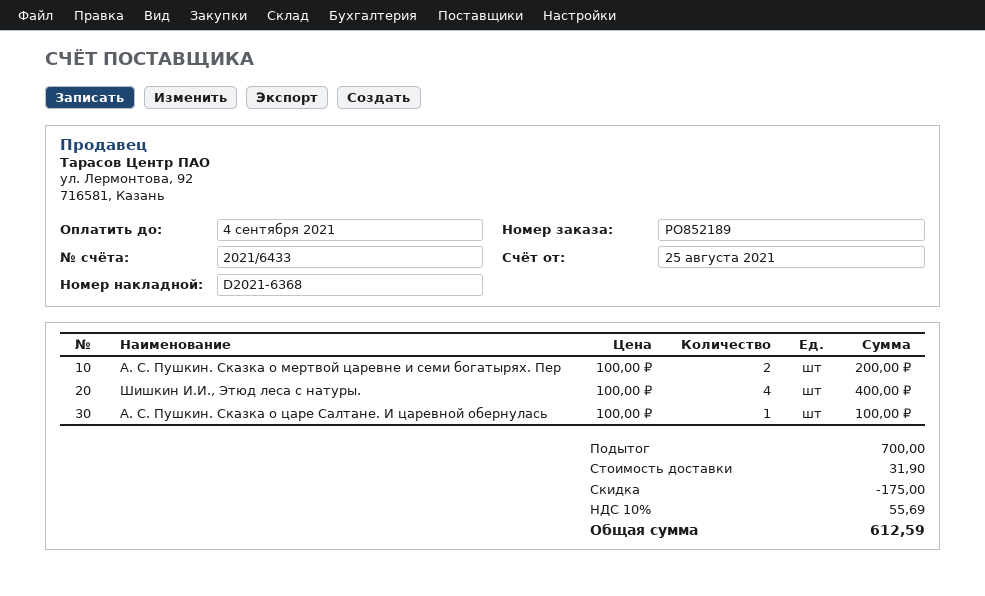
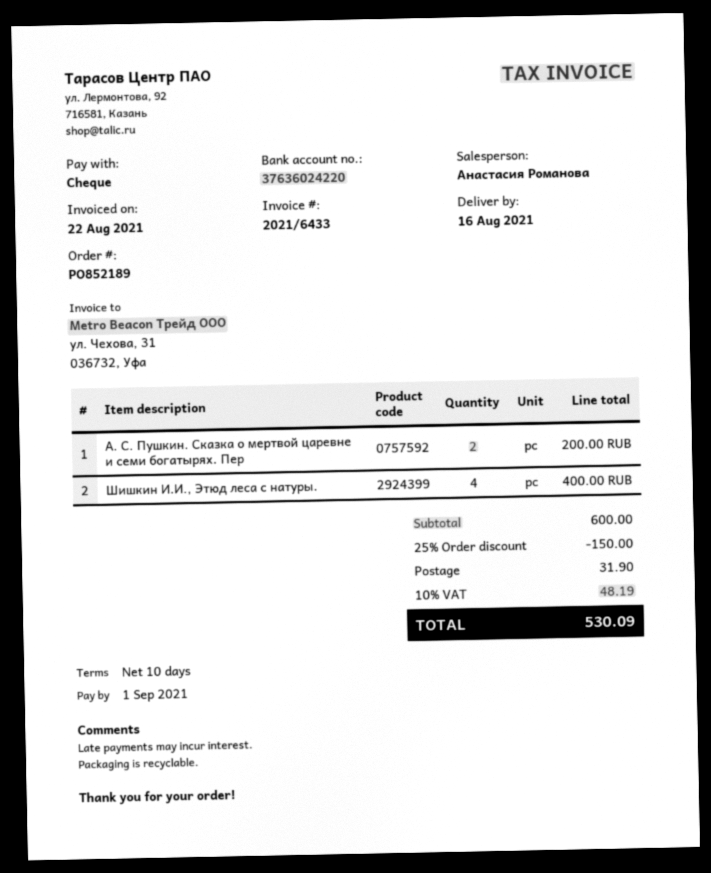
invoice date: 2021-08-25 -> 2021-08-22
due date: 2021-09-04 -> 2021-09-01
А. С. Пушкин. Сказка о царе Салтане. И царевной обернулась: 1 for 100.00 -> none
subtotal: 700.00 -> 600.00
discount: 175.00 -> 150.00
tax: 10% = 55.69 -> 10% = 48.19
total: 612.59 -> 530.09

